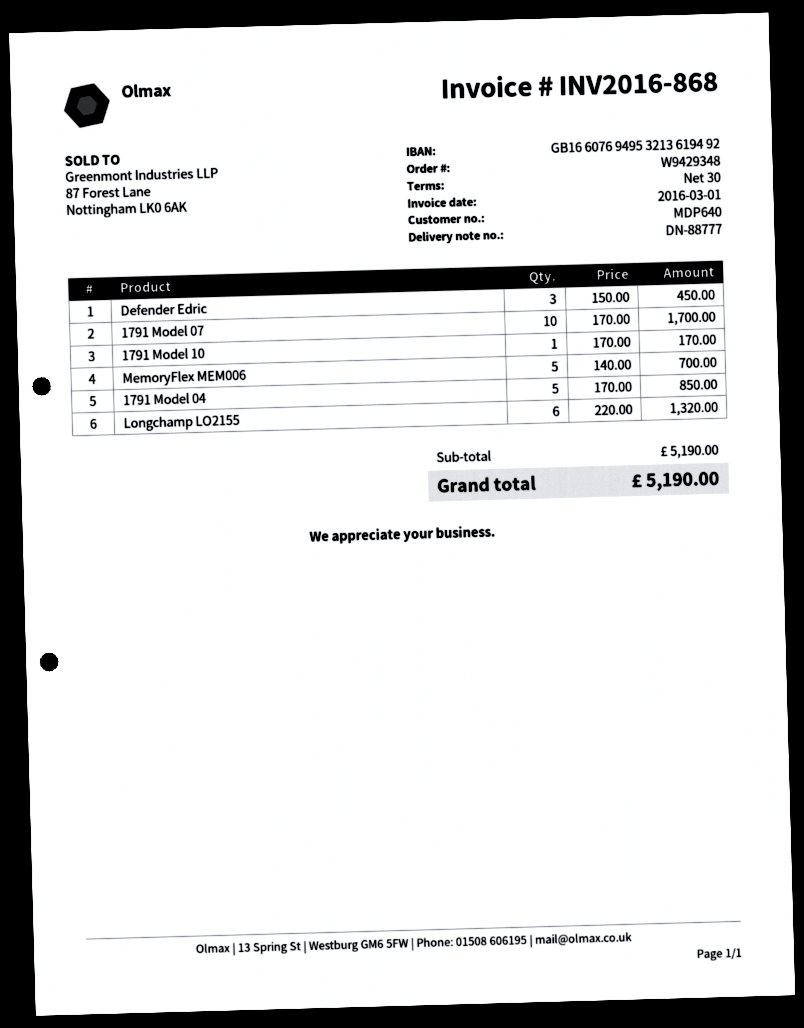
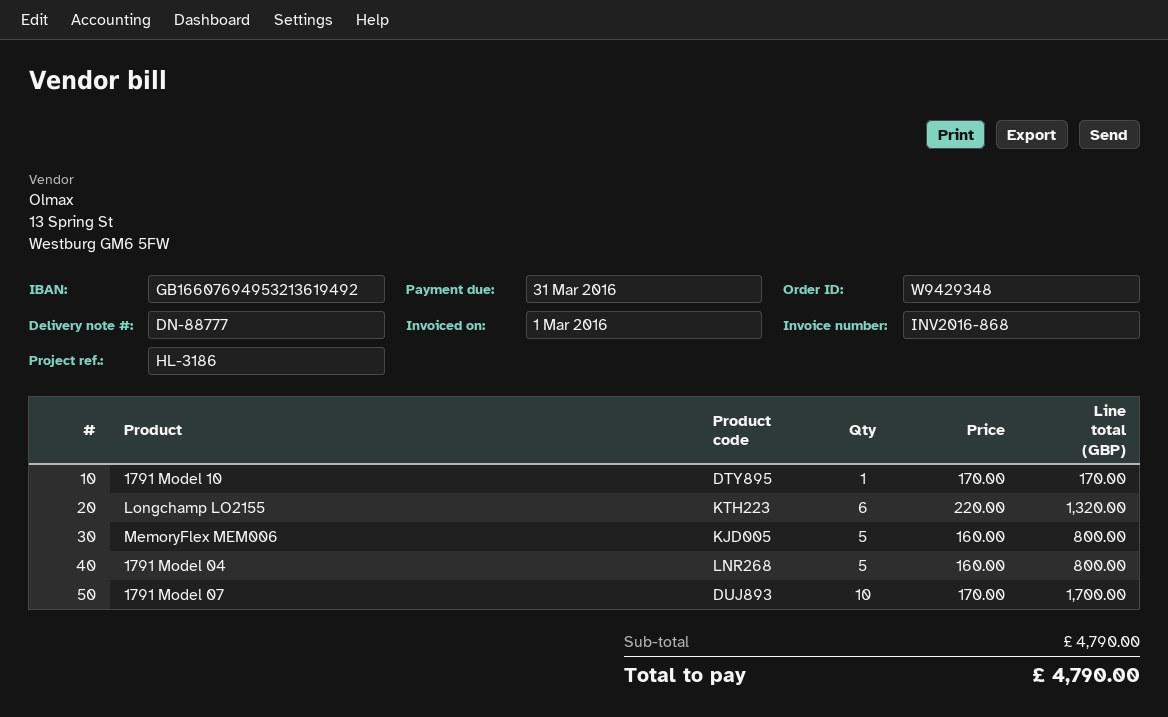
Defender Edric: 3 x 150.00 = 450.00 -> none
MemoryFlex MEM006: 5 x 140.00 = 700.00 -> 5 x 160.00 = 800.00
1791 Model 04: 5 x 170.00 = 850.00 -> 5 x 160.00 = 800.00
subtotal: 5190.00 -> 4790.00
total: 5190.00 -> 4790.00

